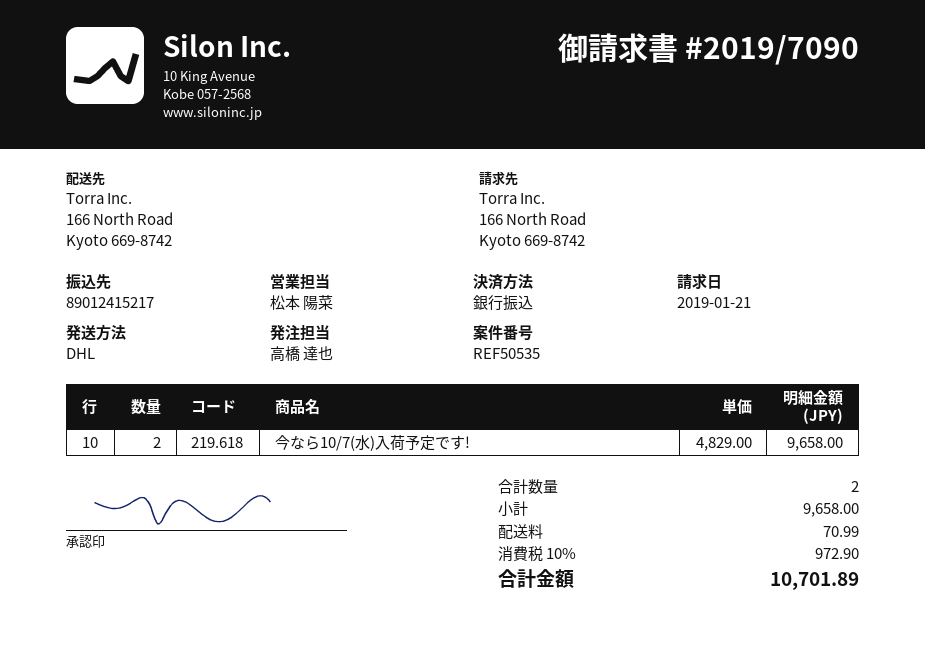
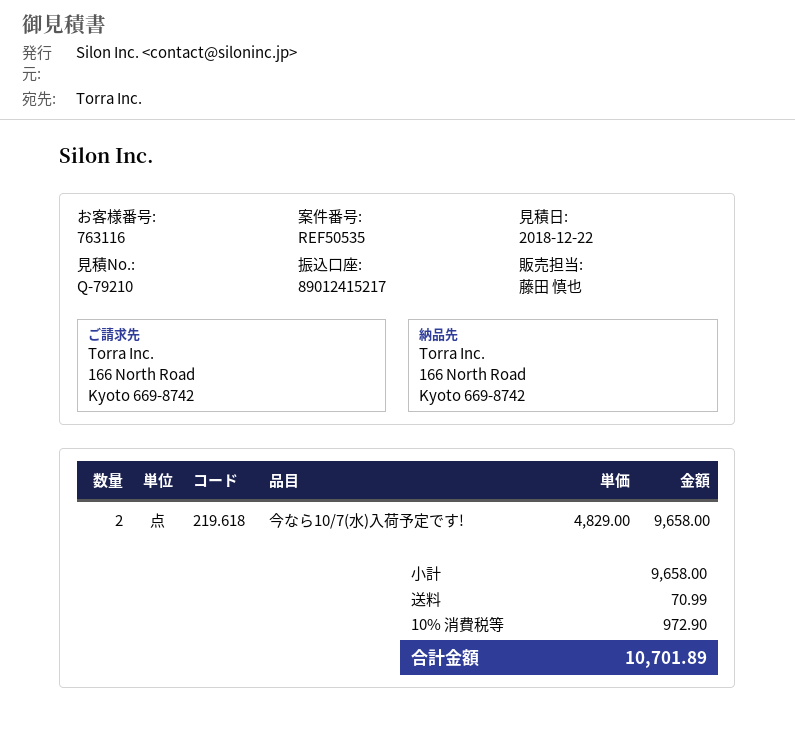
sales rep: 松本 陽菜 -> 藤田 慎也

